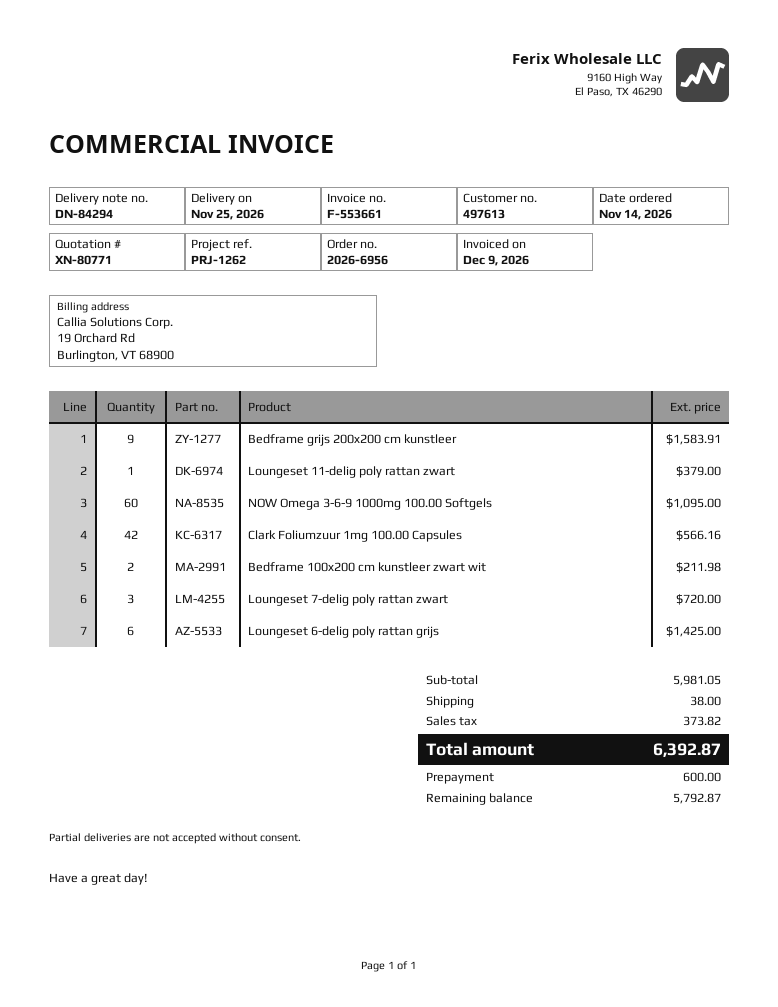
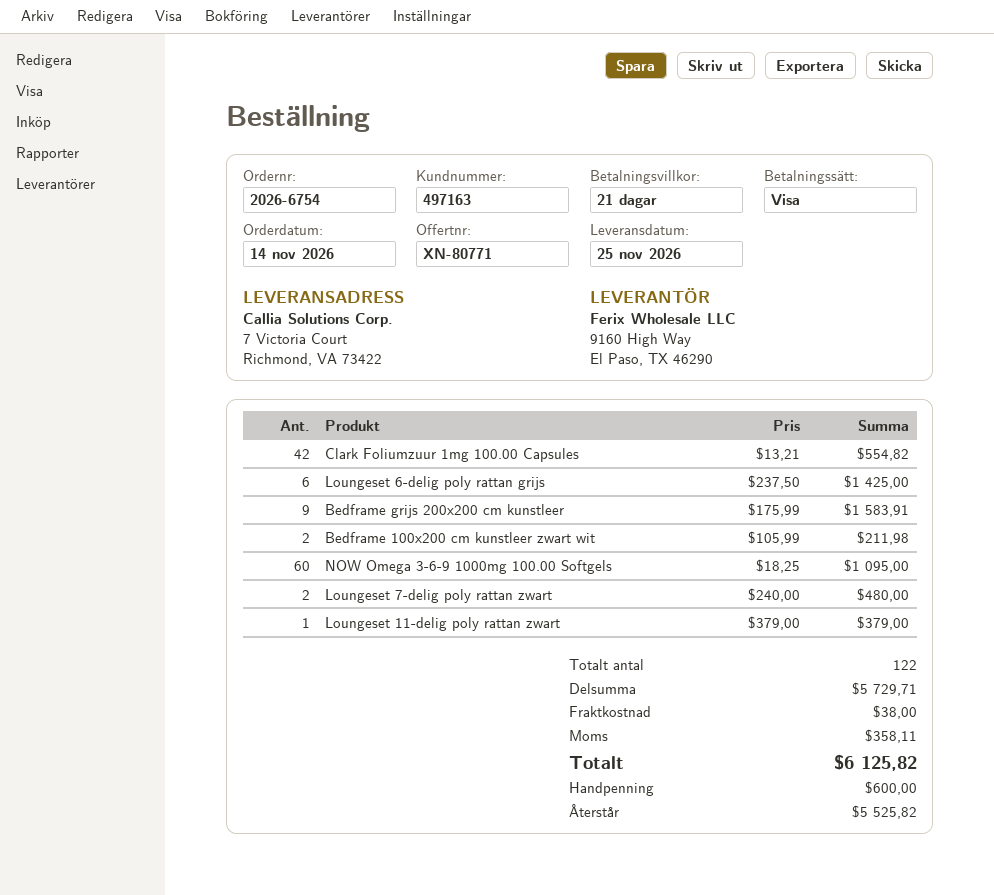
order number: 2026-6956 -> 2026-6754
customer number: 497613 -> 497163
Clark Foliumzuur 1mg 100.00 Capsules: 42 for 566.16 -> 42 for 554.82
Loungeset 7-delig poly rattan zwart: 3 for 720.00 -> 2 for 480.00
subtotal: 5981.05 -> 5729.71
tax: 373.82 -> 358.11
total: 6392.87 -> 6125.82
balance: 5792.87 -> 5525.82

